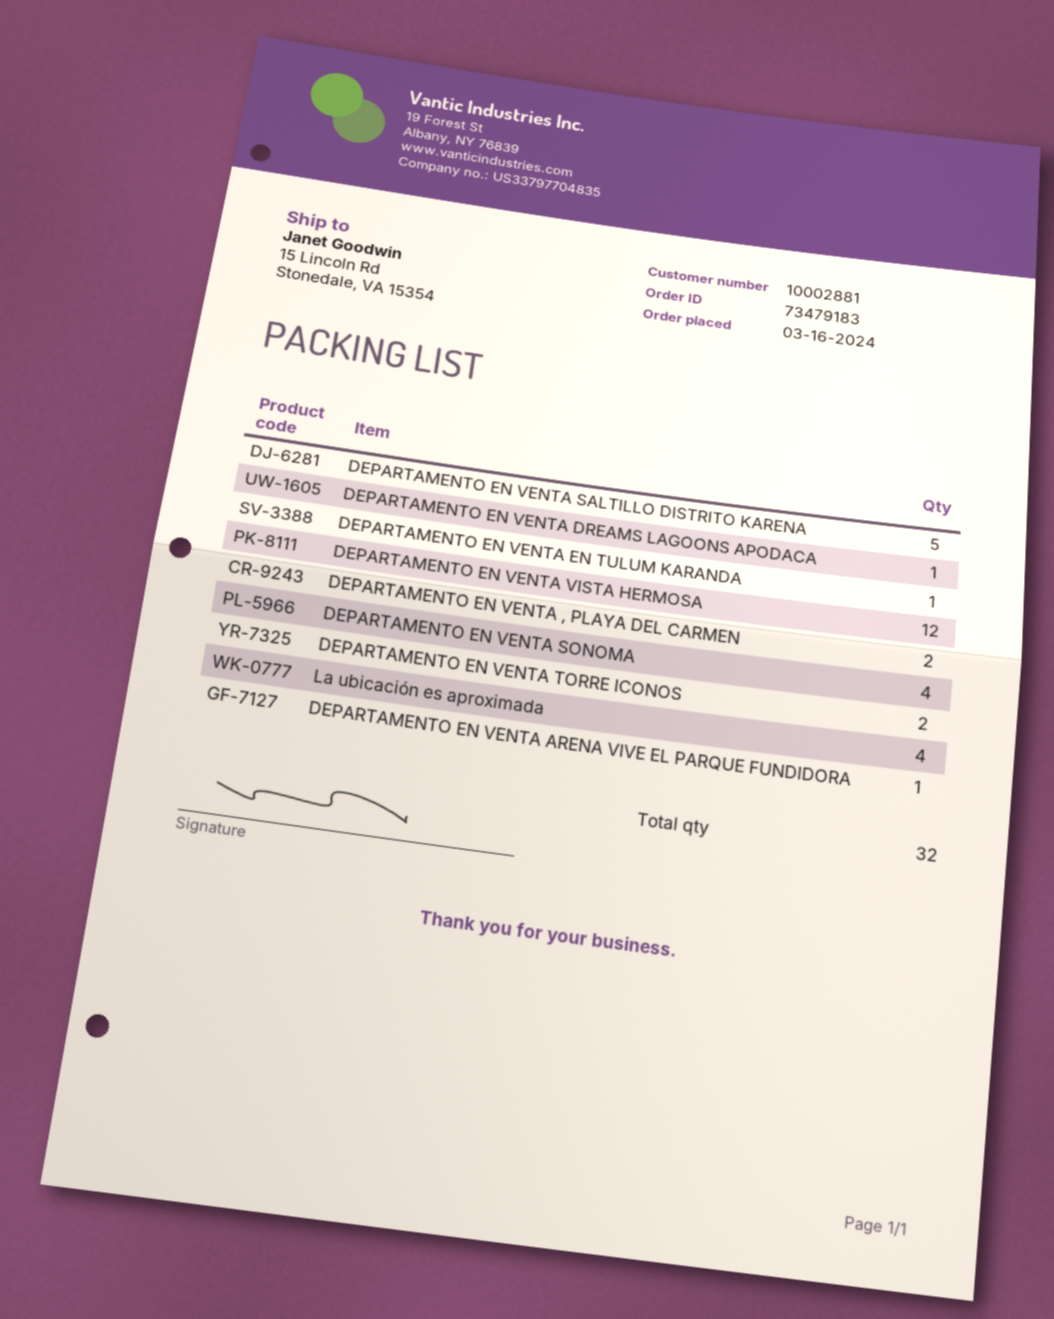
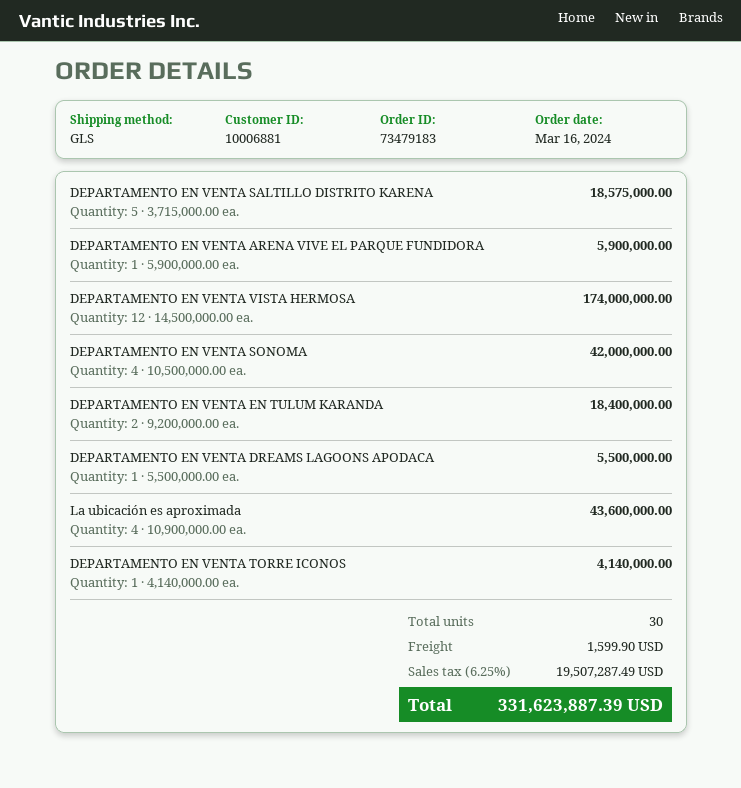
customer number: 10002881 -> 10006881
DEPARTAMENTO EN VENTA EN TULUM KARANDA: 1 -> 2
DEPARTAMENTO EN VENTA , PLAYA DEL CARMEN: 2 -> none
DEPARTAMENTO EN VENTA TORRE ICONOS: 2 -> 1
total quantity: 32 -> 30

